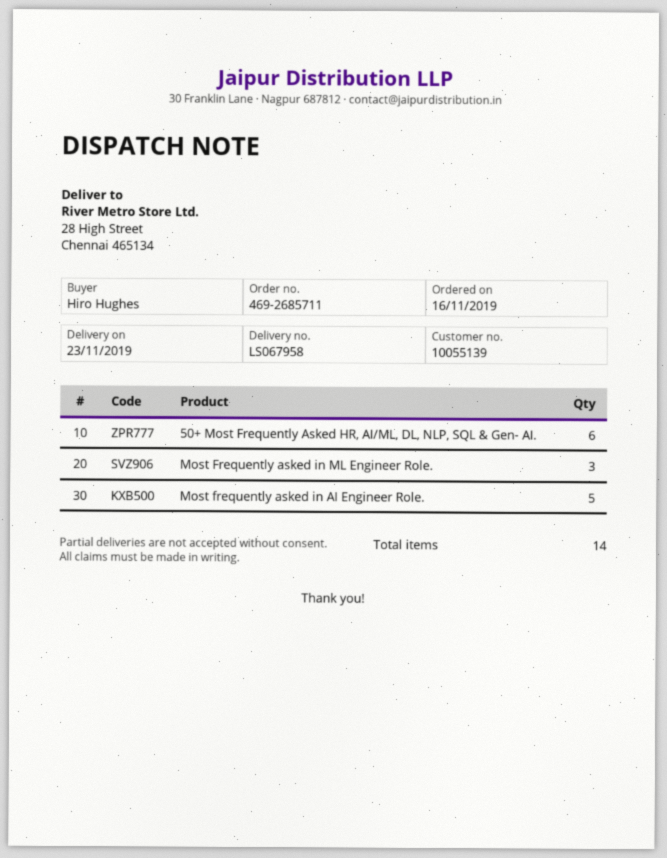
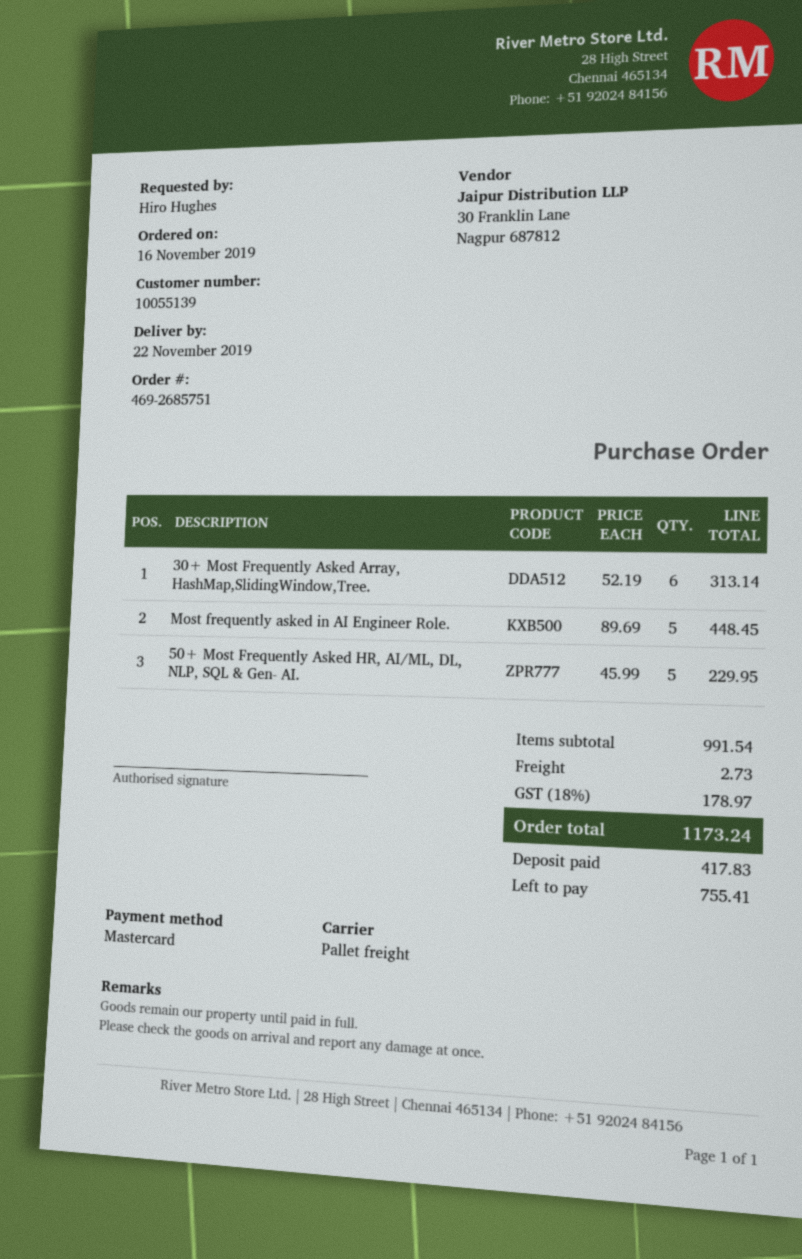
order number: 469-2685711 -> 469-2685751
delivery date: 2019-11-23 -> 2019-11-22
50+ Most Frequently Asked HR, AI/ML, DL, NLP, SQL & Gen- AI.: 6 -> 5
Most Frequently asked in ML Engineer Role.: 3 -> none
30+ Most Frequently Asked Array, HashMap,SlidingWindow,Tree.: none -> 6

